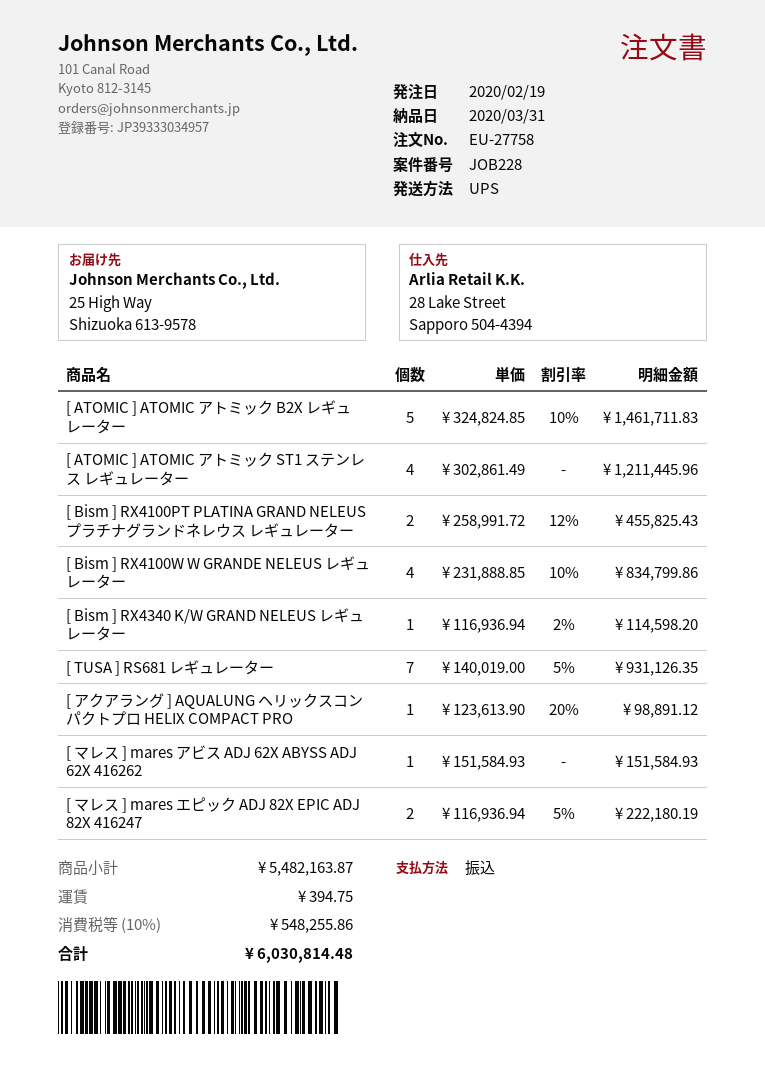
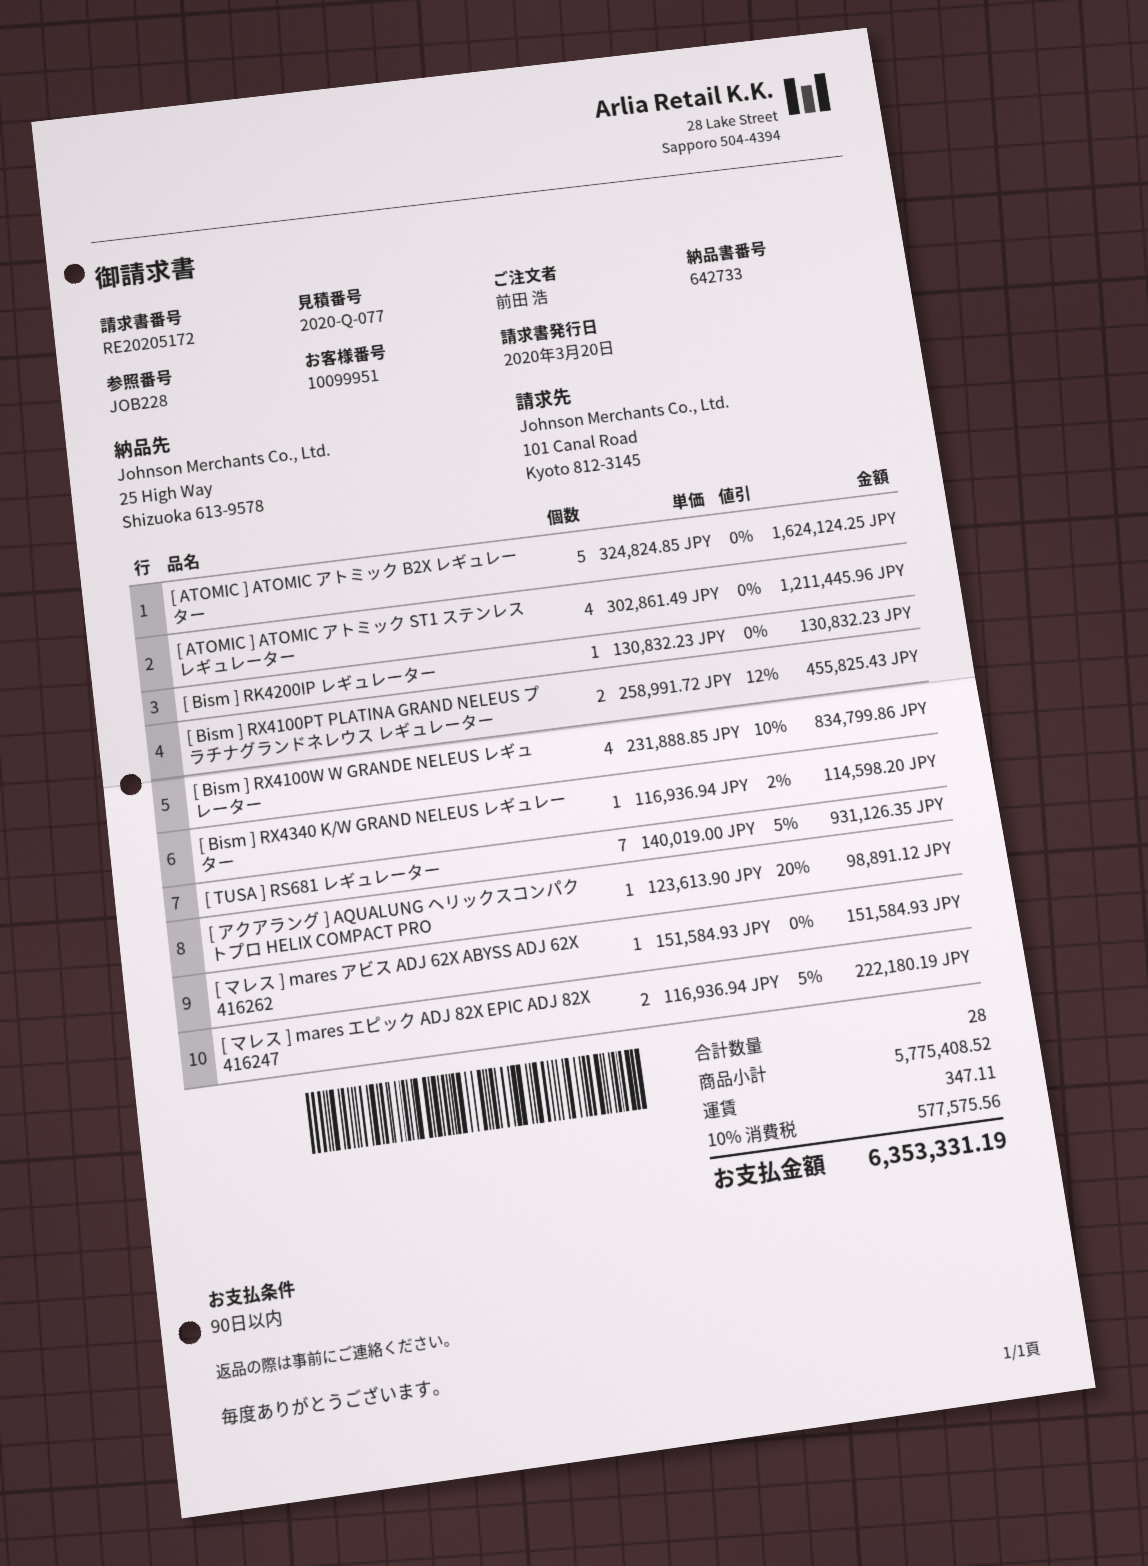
[ ATOMIC ] ATOMIC アトミック B2X レギュレーター: 5 x 324824.85 - 10% = 1461711.83 -> 5 x 324824.85 = 1624124.25
[ Bism ] RK4200IP レギュレーター: none -> 1 x 130832.23 = 130832.23
subtotal: 5482163.87 -> 5775408.52
shipping: 394.75 -> 347.11
tax: 10% = 548255.86 -> 10% = 577575.56
total: 6030814.48 -> 6353331.19

